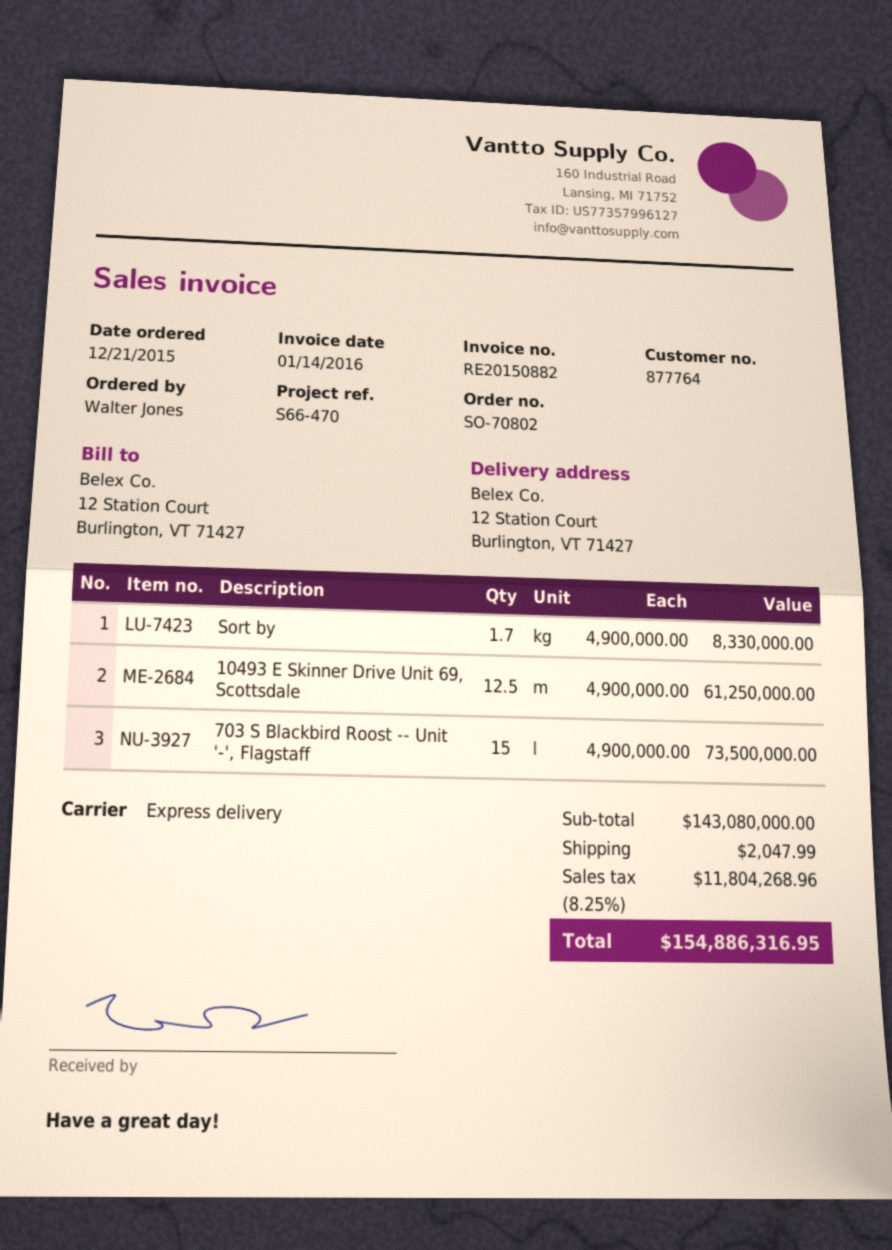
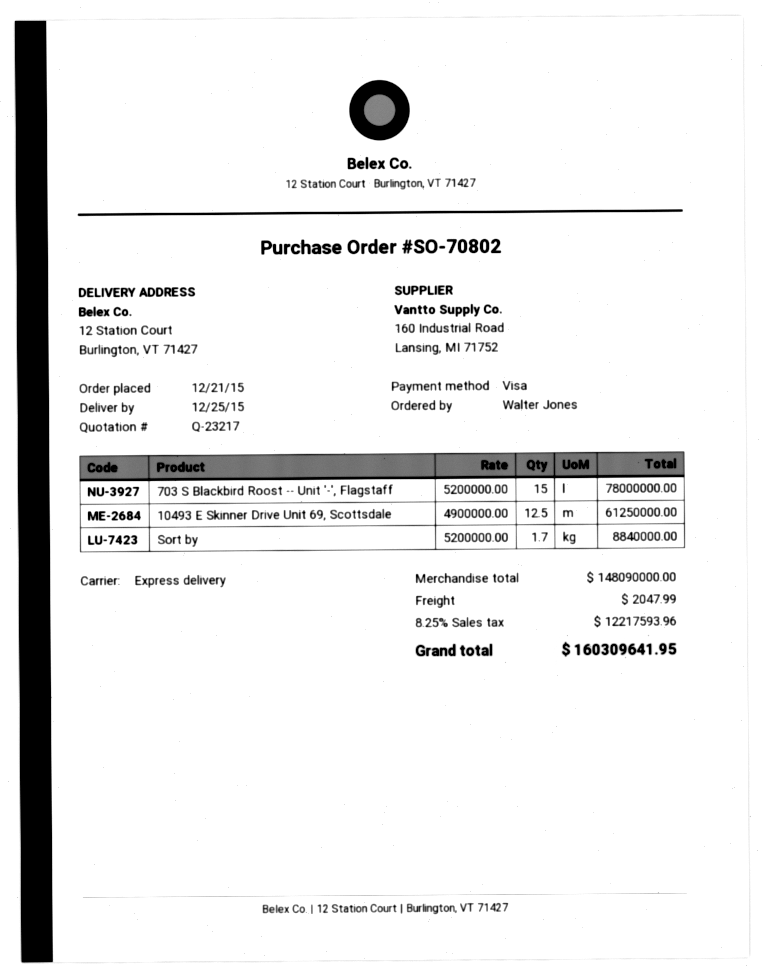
Sort by: 1.7 x 4900000.00 = 8330000.00 -> 1.7 x 5200000.00 = 8840000.00
703 S Blackbird Roost -- Unit '-', Flagstaff: 15 x 4900000.00 = 73500000.00 -> 15 x 5200000.00 = 78000000.00
subtotal: 143080000.00 -> 148090000.00
tax: 8.25% = 11804268.96 -> 8.25% = 12217593.96
total: 154886316.95 -> 160309641.95

